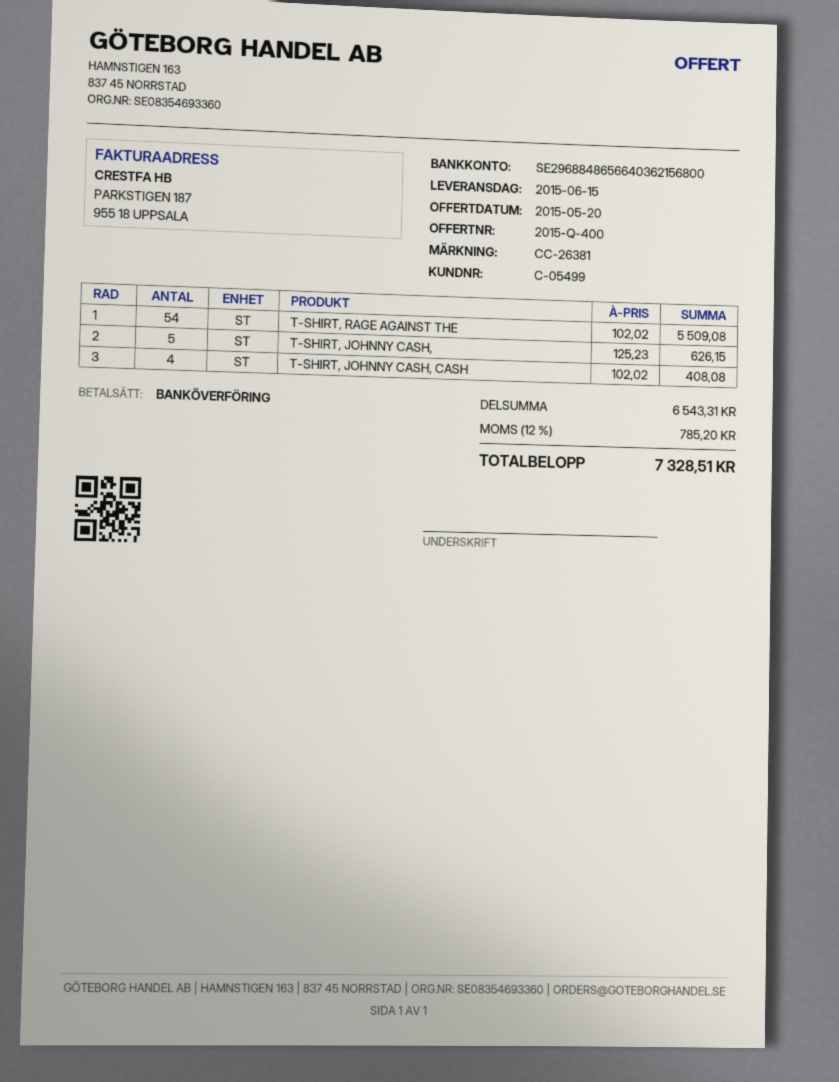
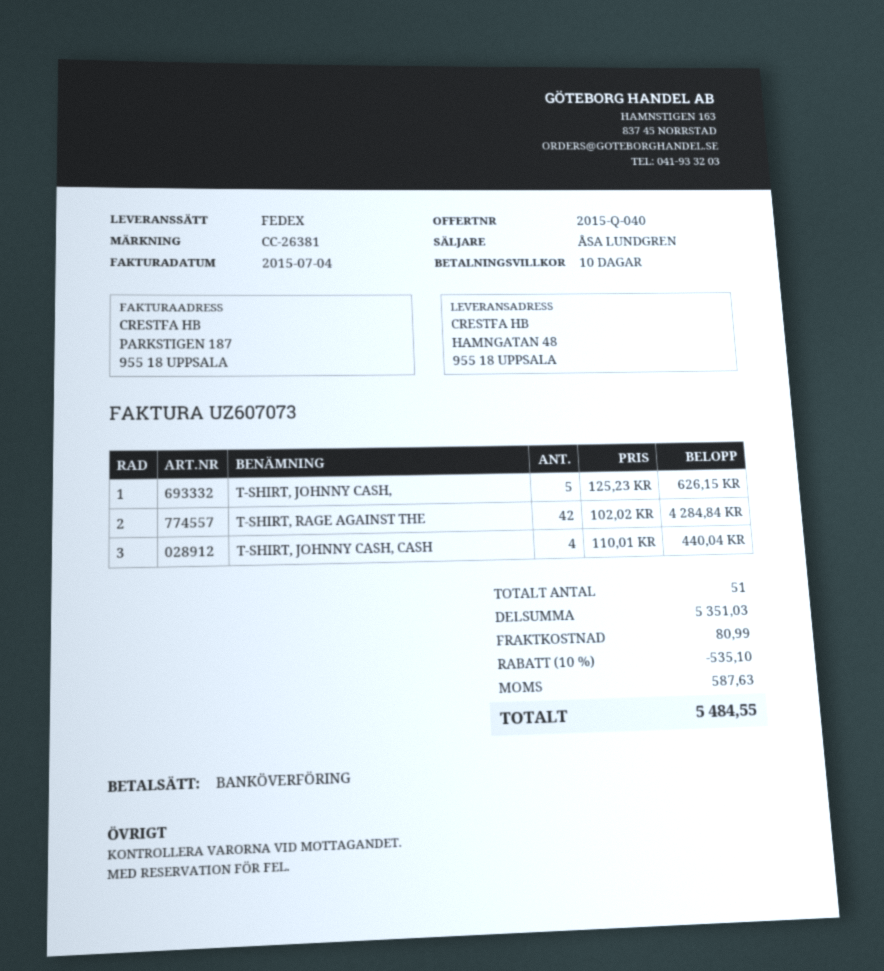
quote number: 2015-Q-400 -> 2015-Q-040
T-SHIRT, RAGE AGAINST THE: 54 x 102.02 = 5509.08 -> 42 x 102.02 = 4284.84
T-SHIRT, JOHNNY CASH, CASH: 4 x 102.02 = 408.08 -> 4 x 110.01 = 440.04
subtotal: 6543.31 -> 5351.03
discount: none -> 10% = 535.10
shipping: none -> 80.99
tax: 785.20 -> 587.63
total: 7328.51 -> 5484.55

